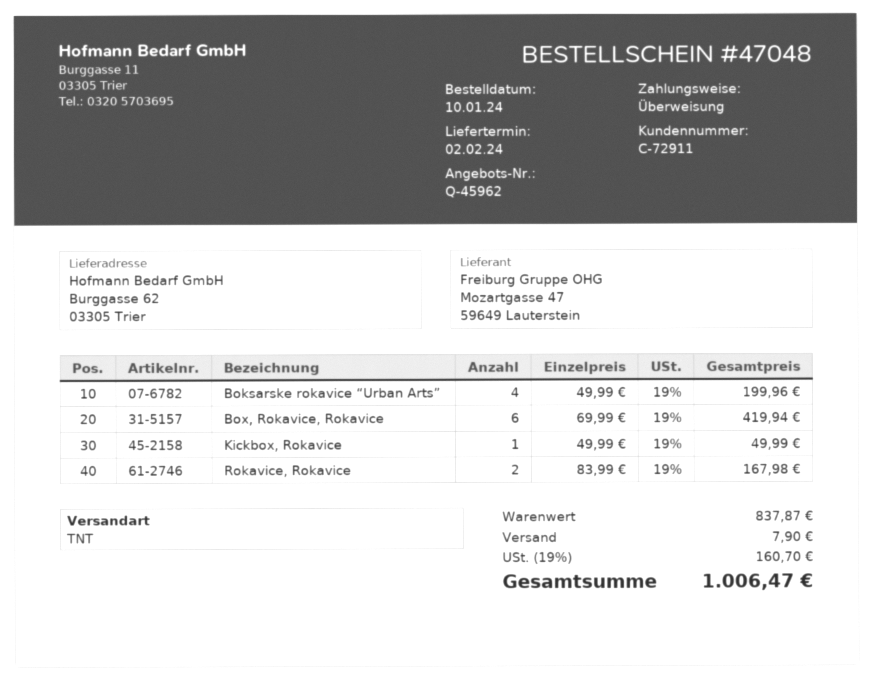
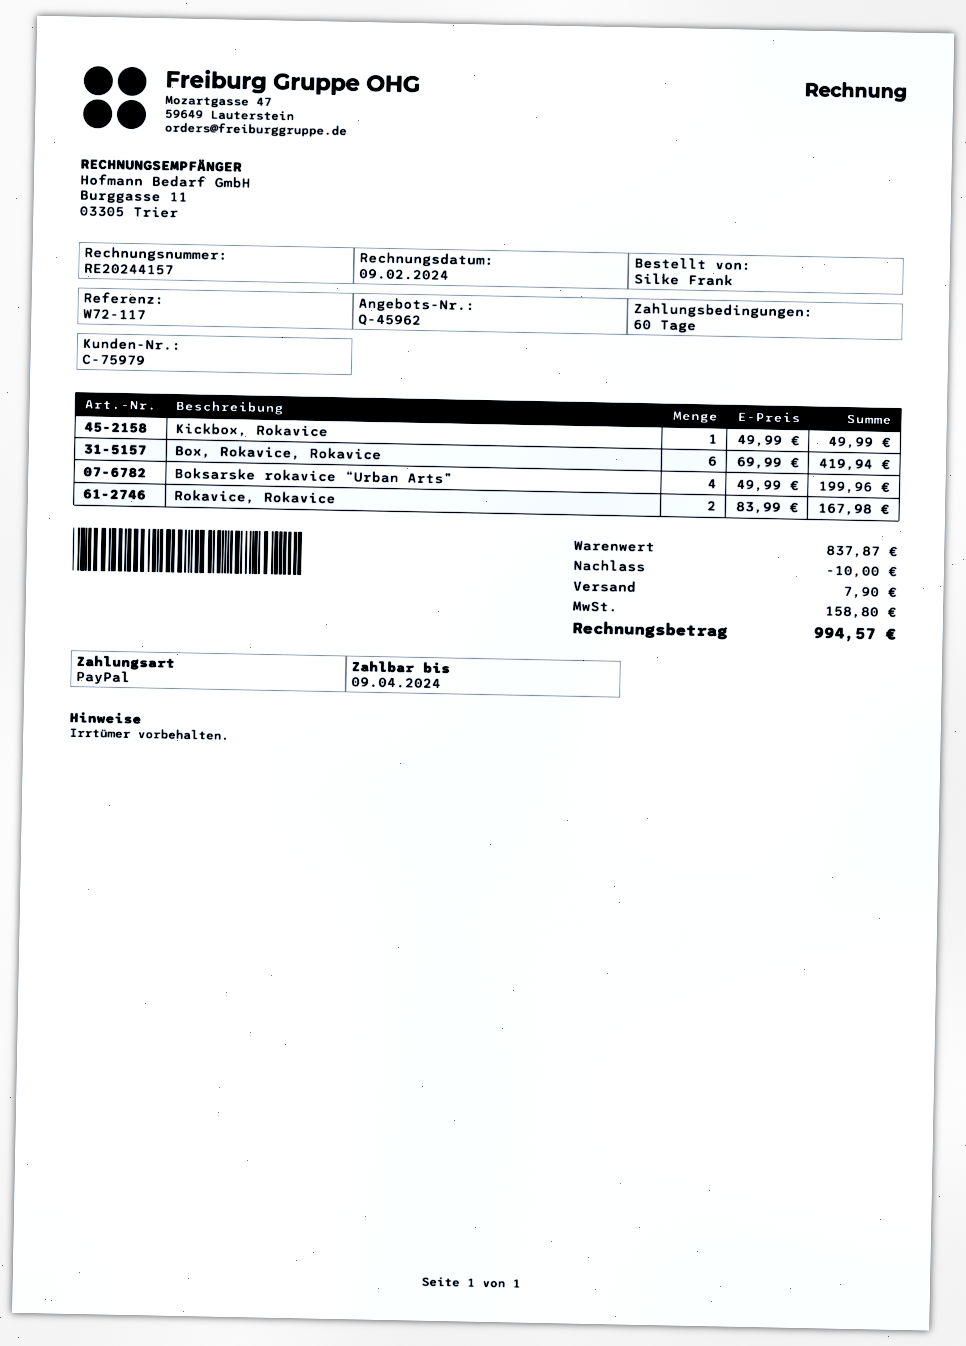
customer number: C-72911 -> C-75979
payment method: bank transfer -> PayPal
discount: none -> 10.00
tax: 160.70 -> 158.80
total: 1006.47 -> 994.57

